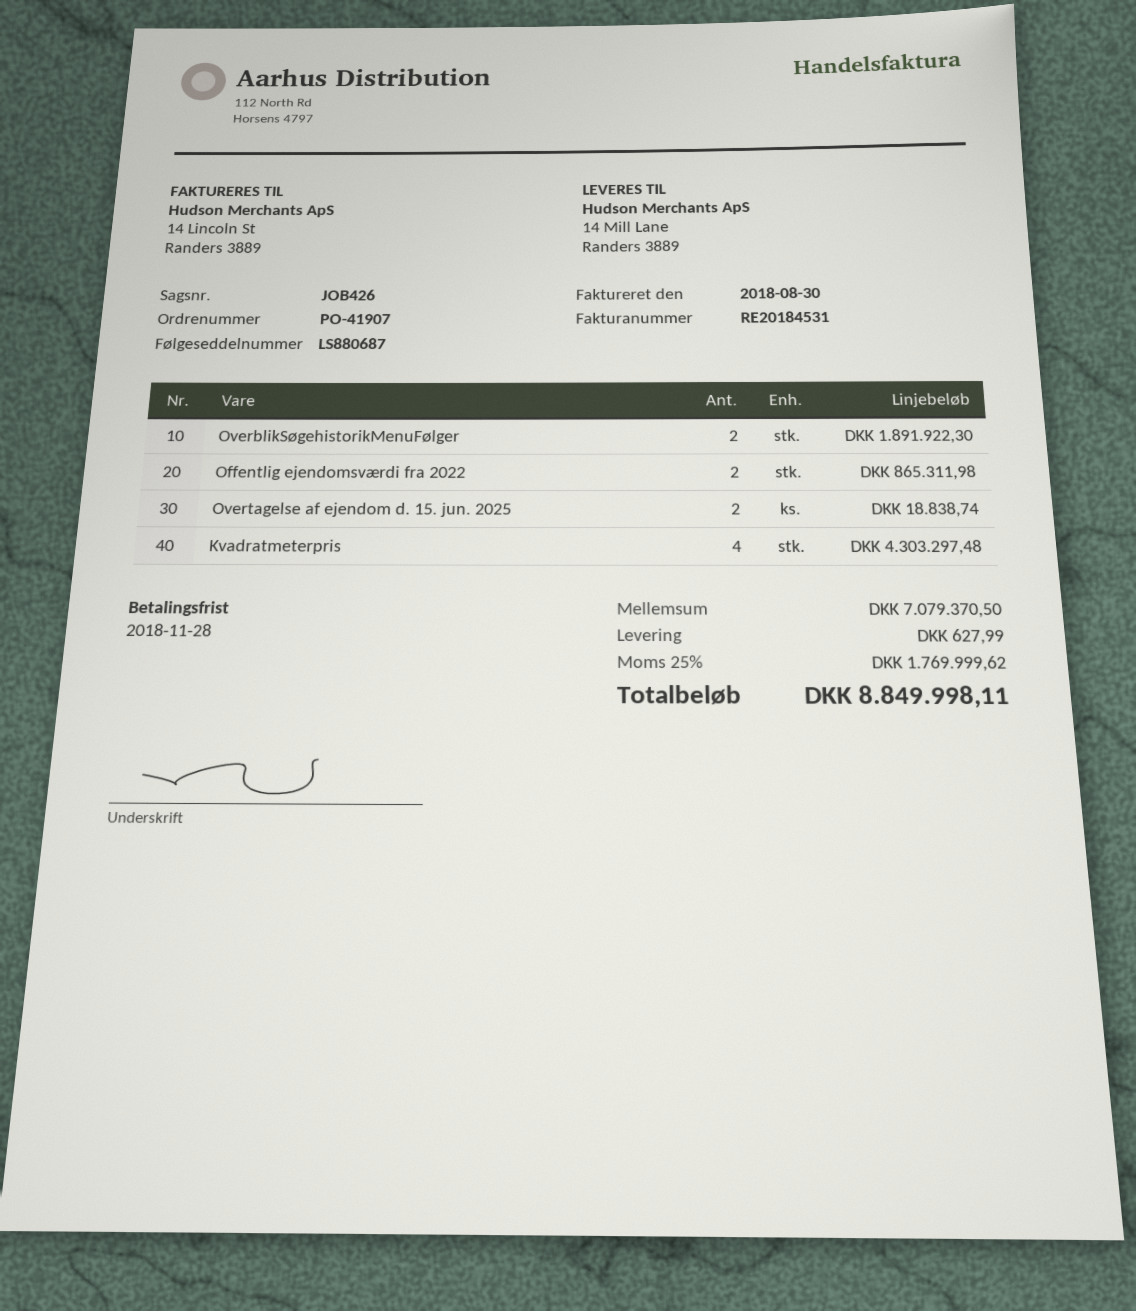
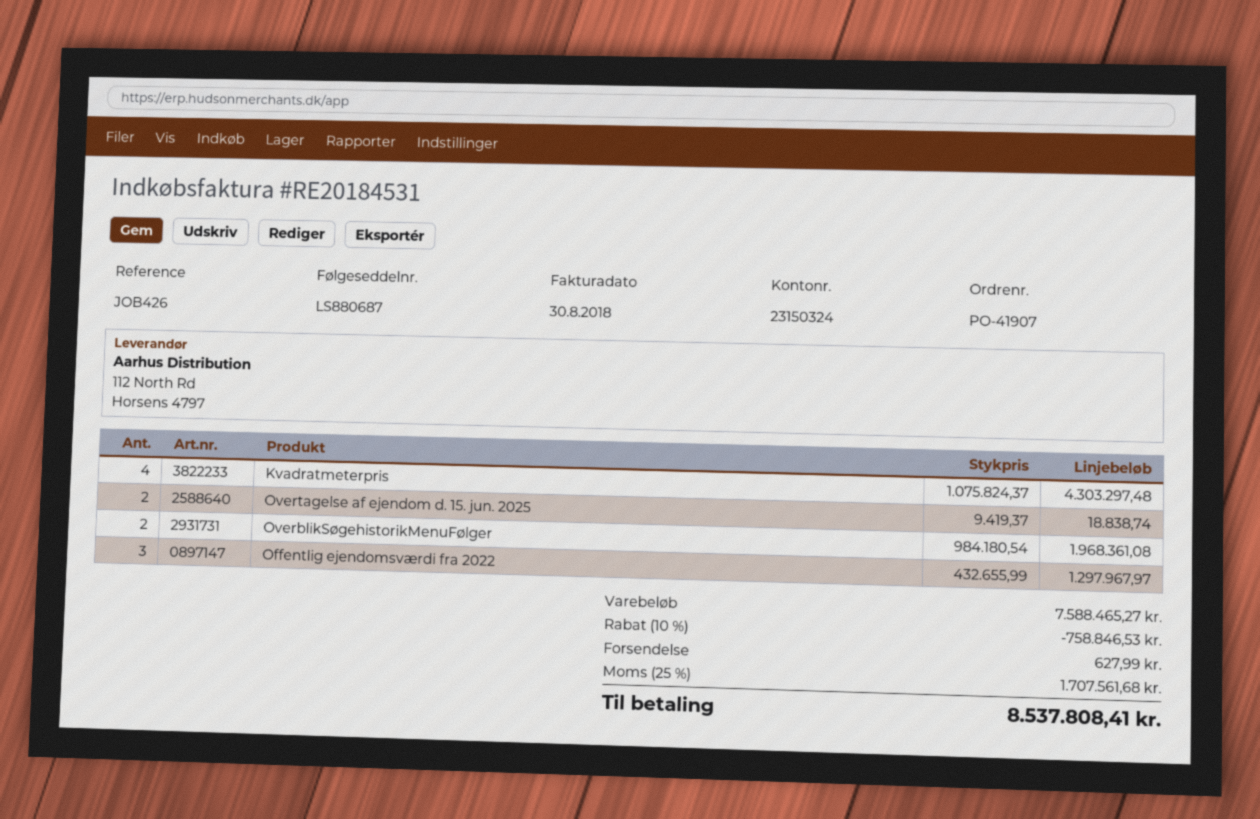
OverblikSøgehistorikMenuFølger: 2 for 1891922.30 -> 2 for 1968361.08
Offentlig ejendomsværdi fra 2022: 2 for 865311.98 -> 3 for 1297967.97
subtotal: 7079370.50 -> 7588465.27
discount: none -> 10% = 758846.53
tax: 25% = 1769999.62 -> 25% = 1707561.68
total: 8849998.11 -> 8537808.41

